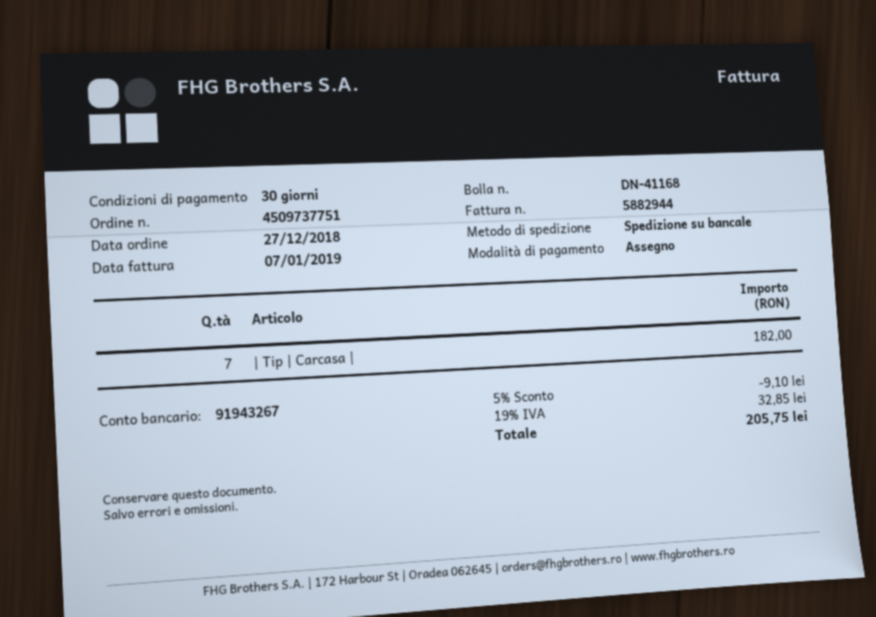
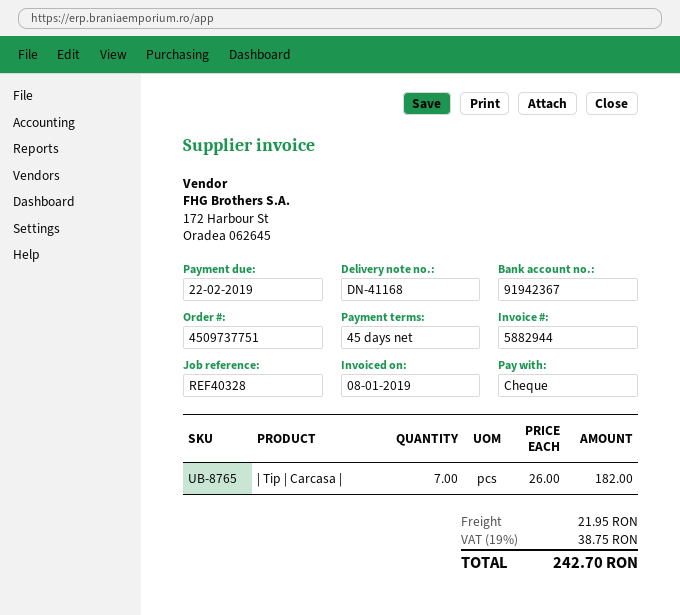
invoice date: 2019-01-07 -> 2019-01-08
payment terms: 30 days -> 45 days
bank account: 91943267 -> 91942367
discount: 5% = 9.10 -> none
shipping: none -> 21.95
tax: 19% = 32.85 -> 19% = 38.75
total: 205.75 -> 242.70

